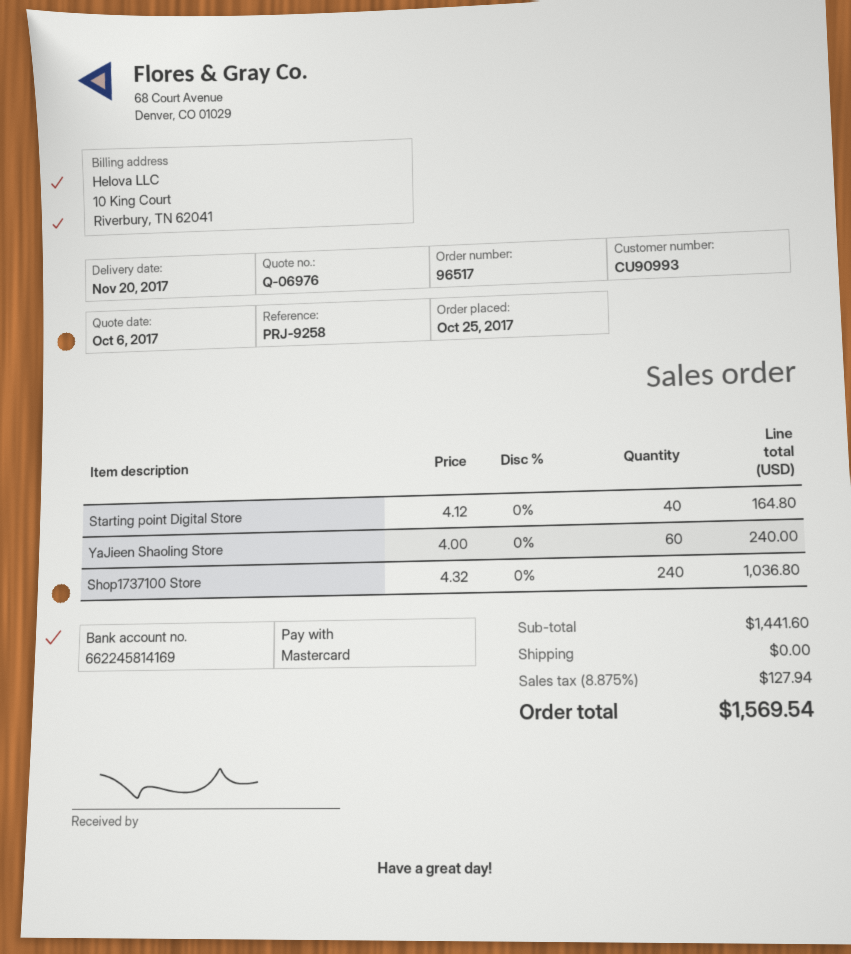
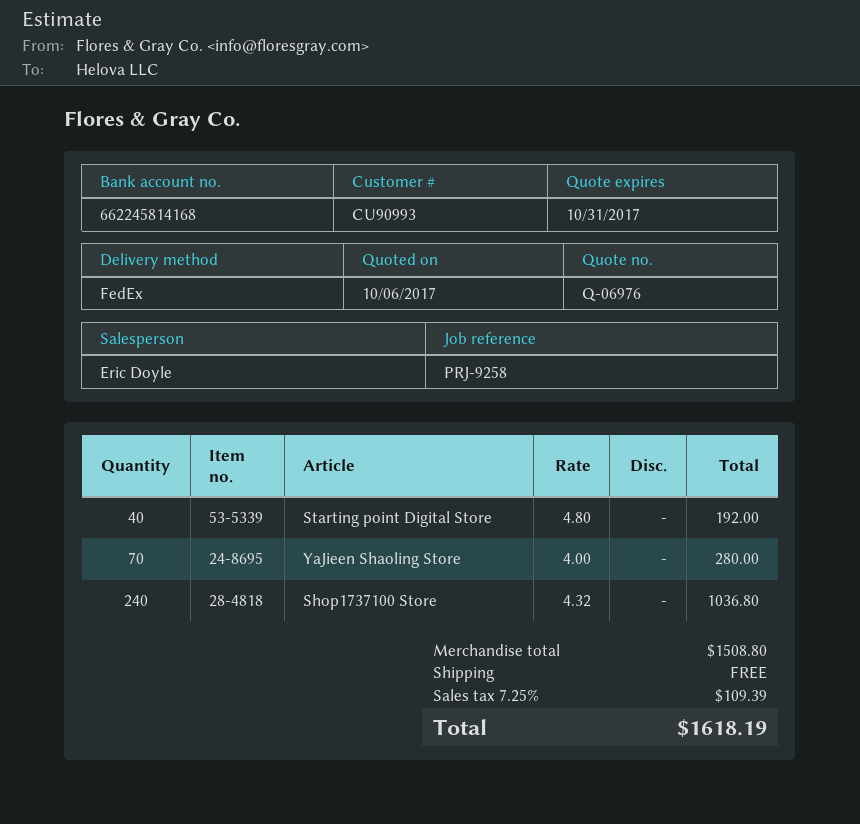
bank account: 662245814169 -> 662245814168
Starting point Digital Store: 40 x 4.12 = 164.80 -> 40 x 4.80 = 192.00
YaJieen Shaoling Store: 60 x 4.00 = 240.00 -> 70 x 4.00 = 280.00
subtotal: 1441.60 -> 1508.80
tax: 8.875% = 127.94 -> 7.25% = 109.39
total: 1569.54 -> 1618.19

